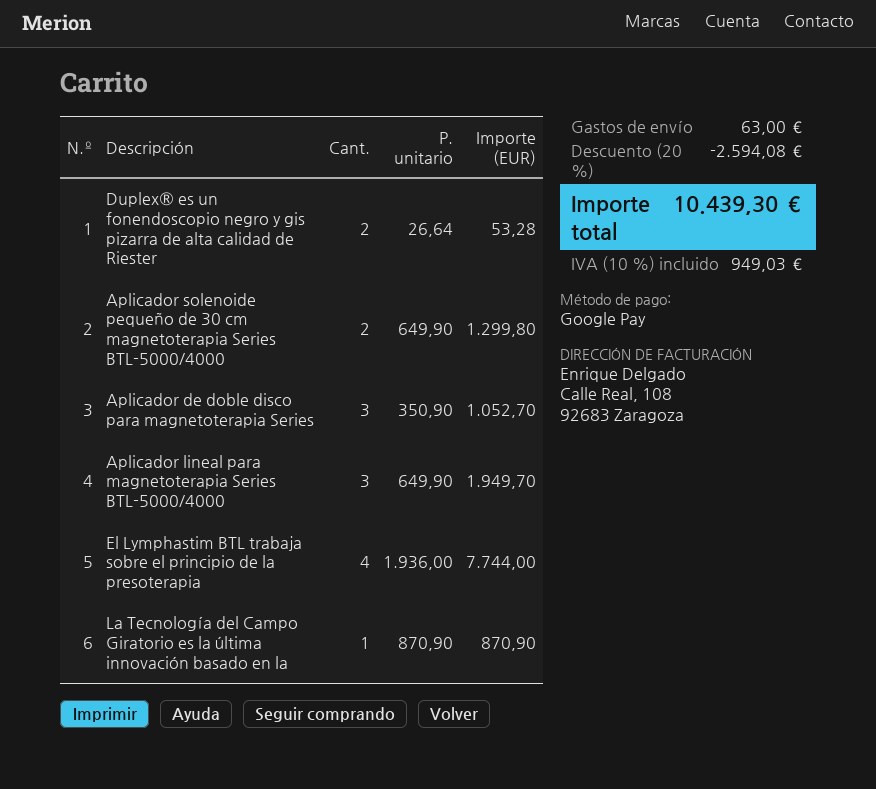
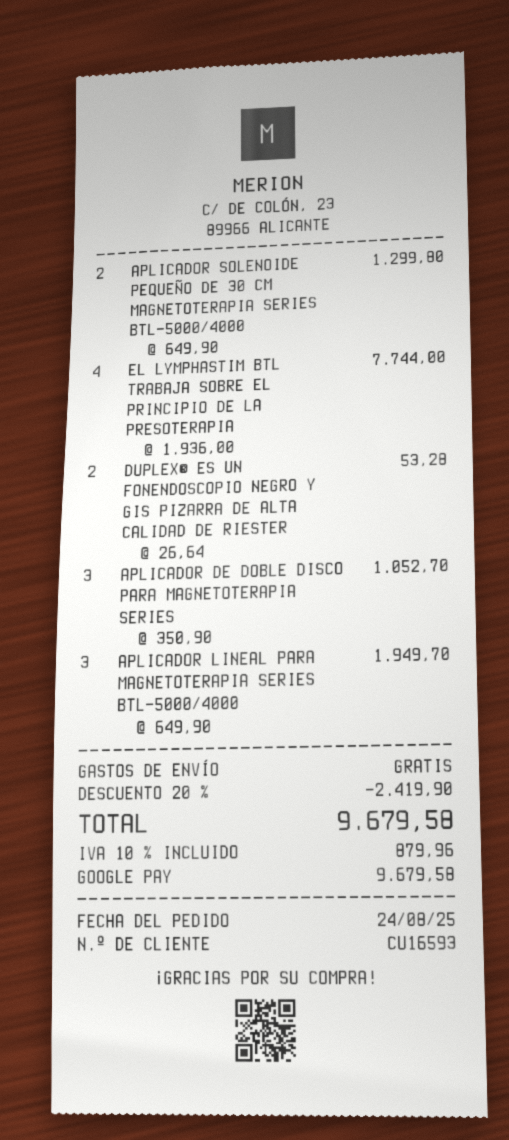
La Tecnología del Campo Giratorio es la última innovación basado en la: 1 x 870.90 = 870.90 -> none
discount: 20% = 2594.08 -> 20% = 2419.90
shipping: 63.00 -> 0.00
tax: 10% = 949.03 -> 10% = 879.96
total: 10439.30 -> 9679.58

